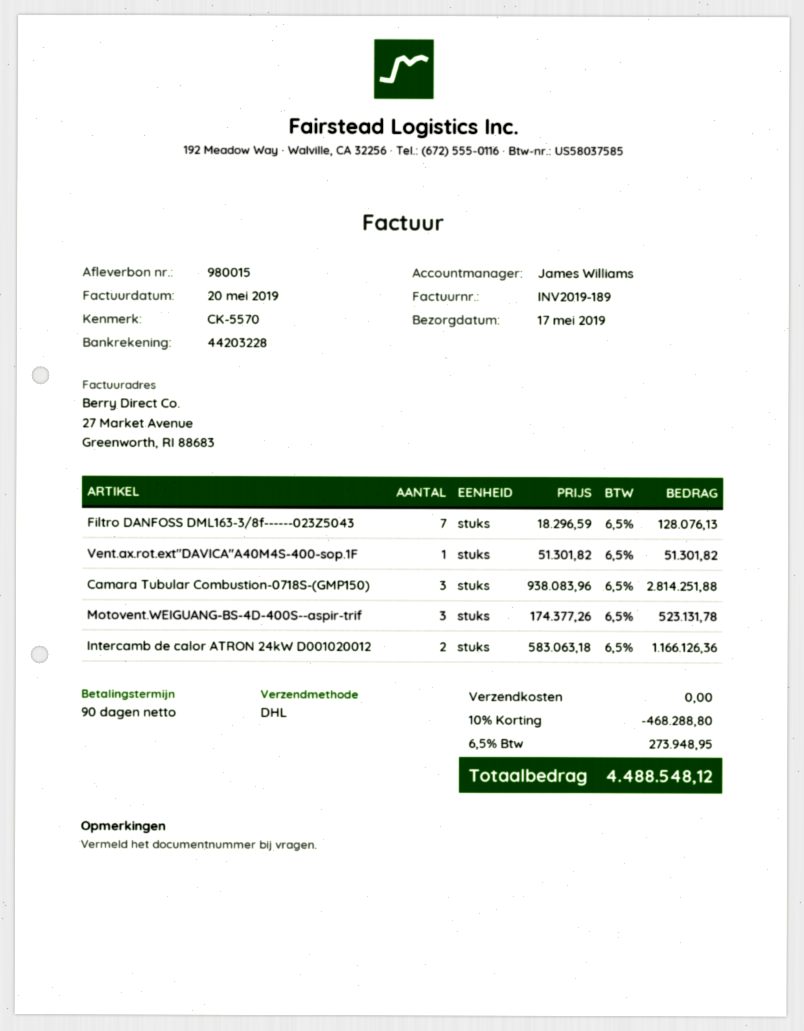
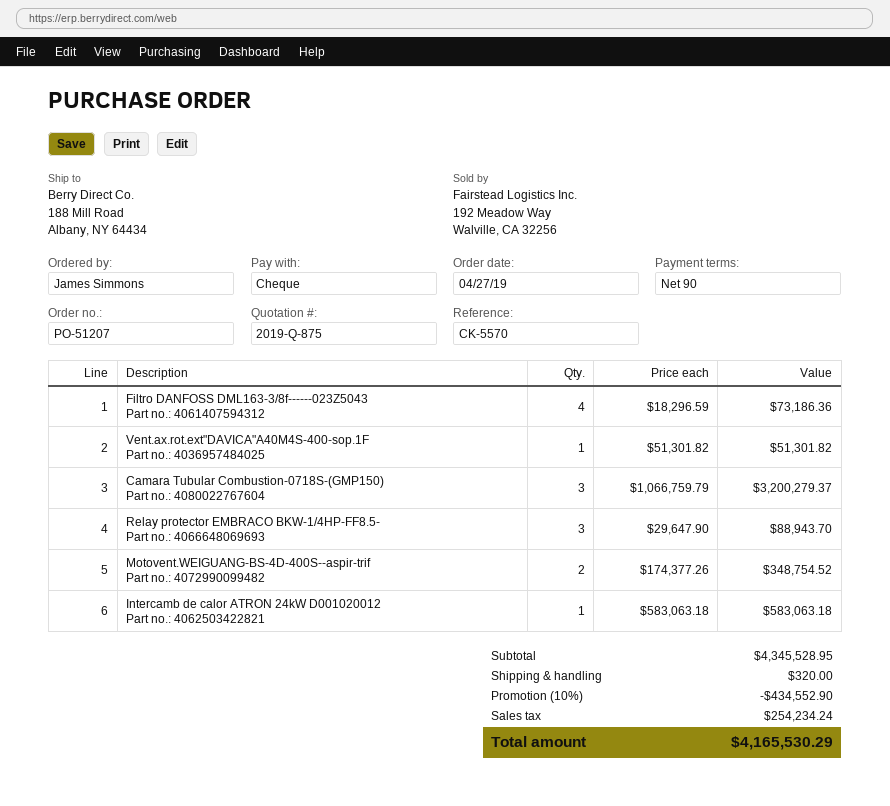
Filtro DANFOSS DML163-3/8f------023Z5043: 7 x 18296.59 = 128076.13 -> 4 x 18296.59 = 73186.36
Camara Tubular Combustion-0718S-(GMP150): 3 x 938083.96 = 2814251.88 -> 3 x 1066759.79 = 3200279.37
Motovent.WEIGUANG-BS-4D-400S--aspir-trif: 3 x 174377.26 = 523131.78 -> 2 x 174377.26 = 348754.52
Intercamb de calor ATRON 24kW D001020012: 2 x 583063.18 = 1166126.36 -> 1 x 583063.18 = 583063.18
Relay protector EMBRACO BKW-1/4HP-FF8.5-: none -> 3 x 29647.90 = 88943.70
discount: 10% = 468288.80 -> 10% = 434552.90
shipping: 0.00 -> 320.00
tax: 273948.95 -> 254234.24
total: 4488548.12 -> 4165530.29

